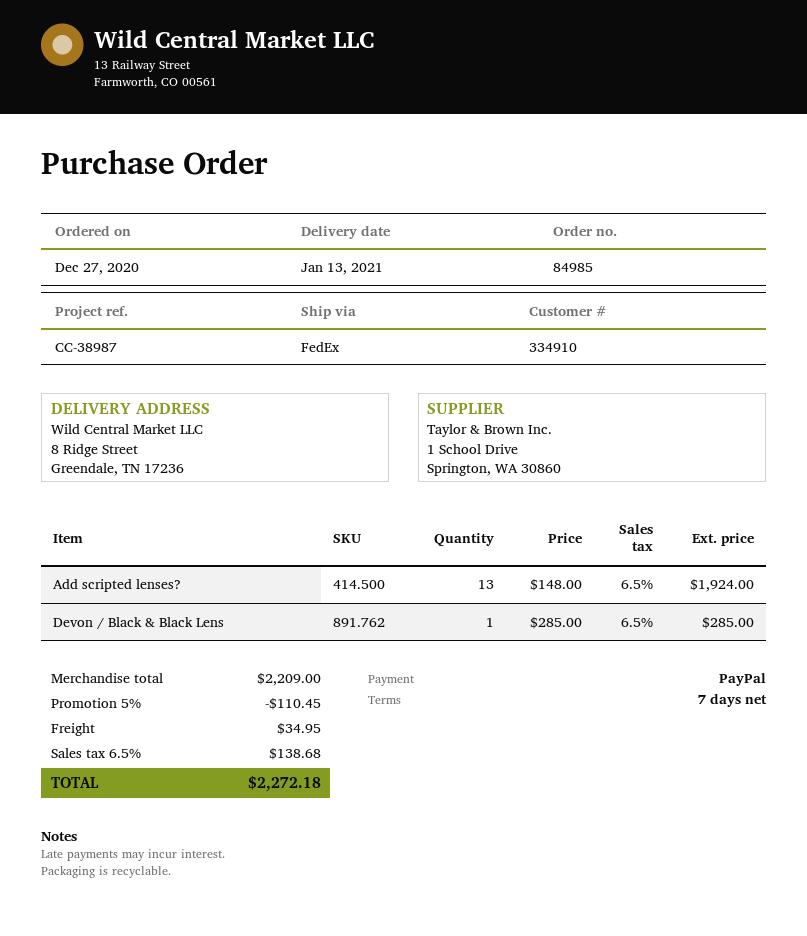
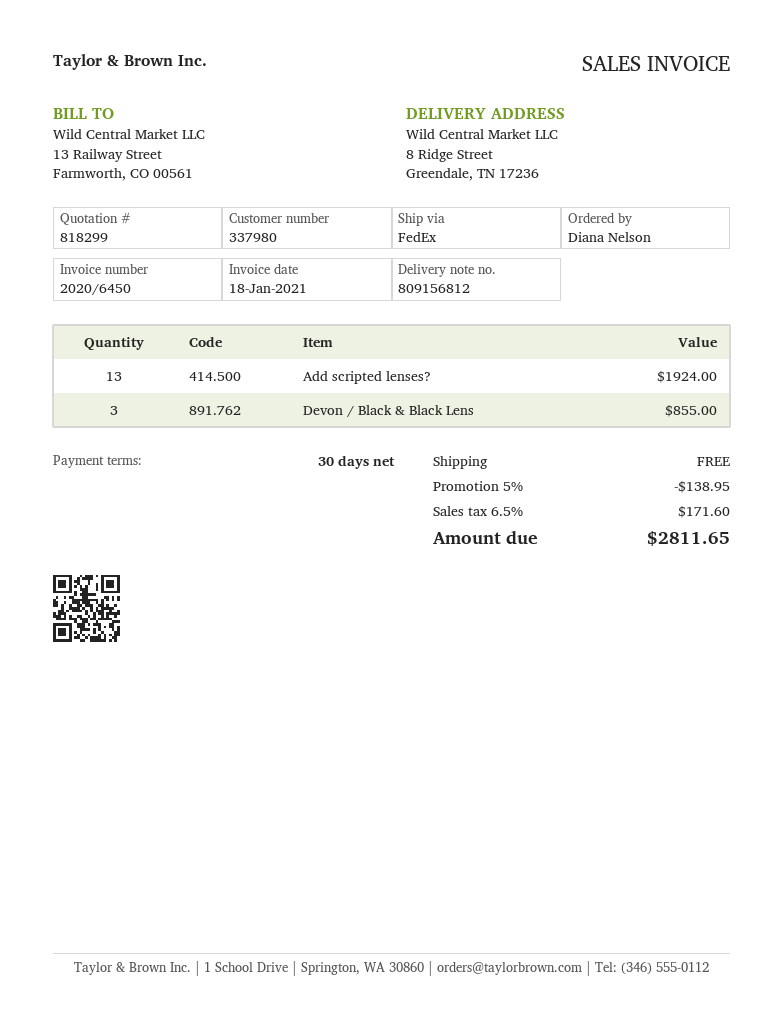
payment terms: 7 days -> 30 days
customer number: 334910 -> 337980
Devon / Black & Black Lens: 1 for 285.00 -> 3 for 855.00
discount: 5% = 110.45 -> 5% = 138.95
shipping: 34.95 -> 0.00
tax: 6.5% = 138.68 -> 6.5% = 171.60
total: 2272.18 -> 2811.65

